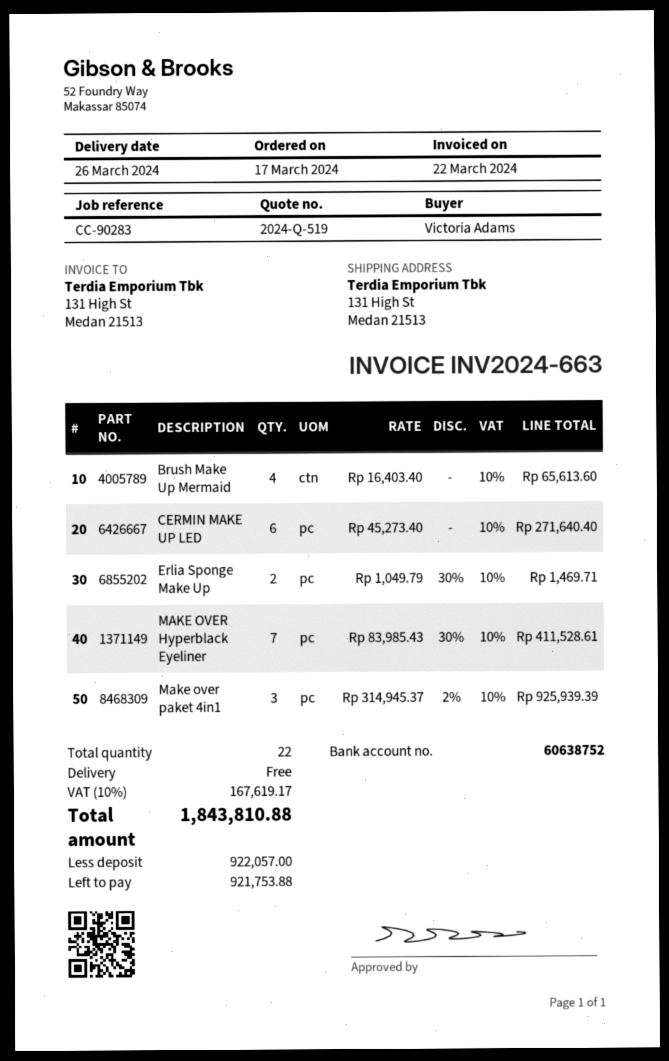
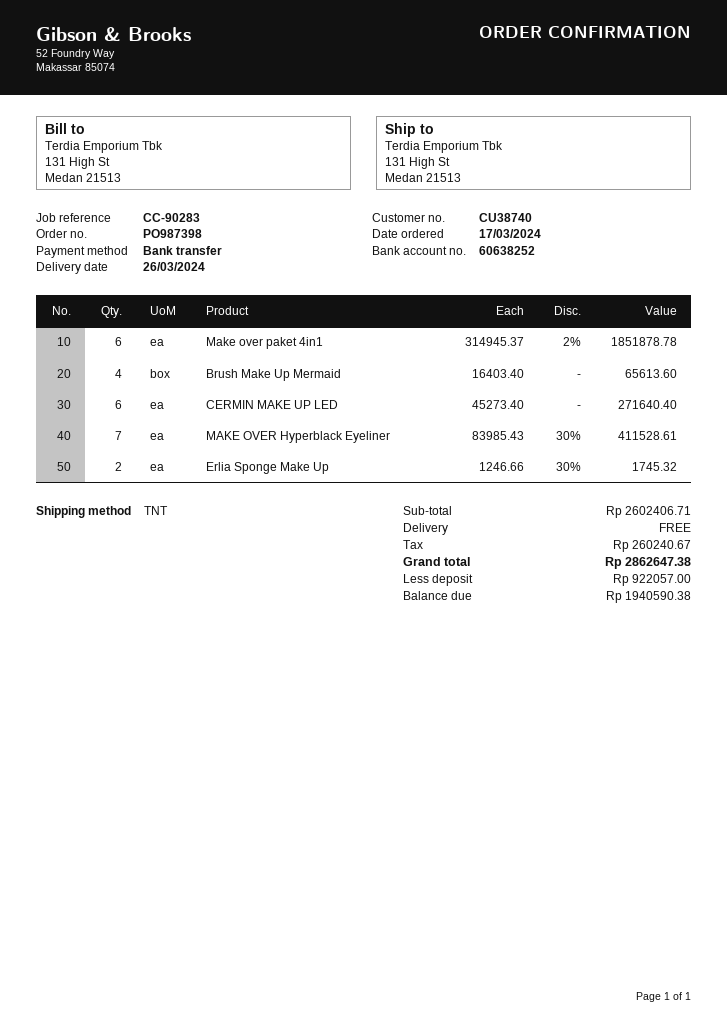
bank account: 60638752 -> 60638252
Erlia Sponge Make Up: 2 x 1049.79 - 30% = 1469.71 -> 2 x 1246.66 - 30% = 1745.32
Make over paket 4in1: 3 x 314945.37 - 2% = 925939.39 -> 6 x 314945.37 - 2% = 1851878.78
tax: 167619.17 -> 260240.67
total: 1843810.88 -> 2862647.38
balance: 921753.88 -> 1940590.38

